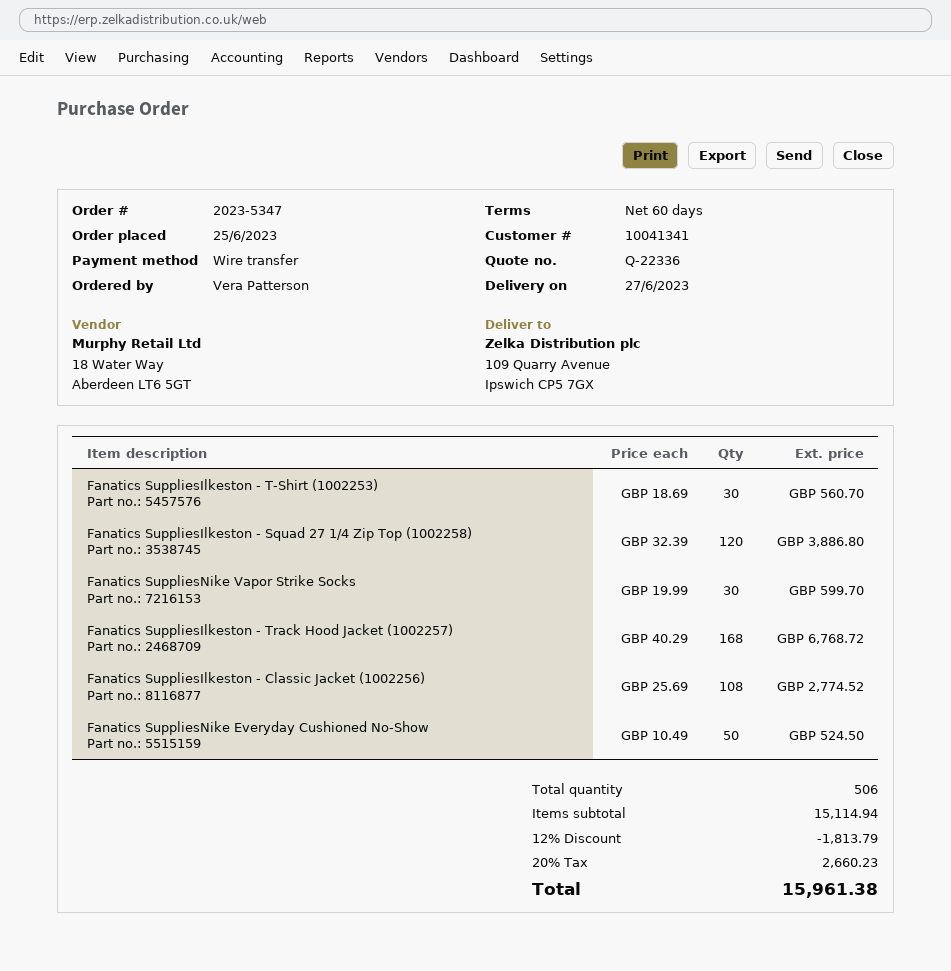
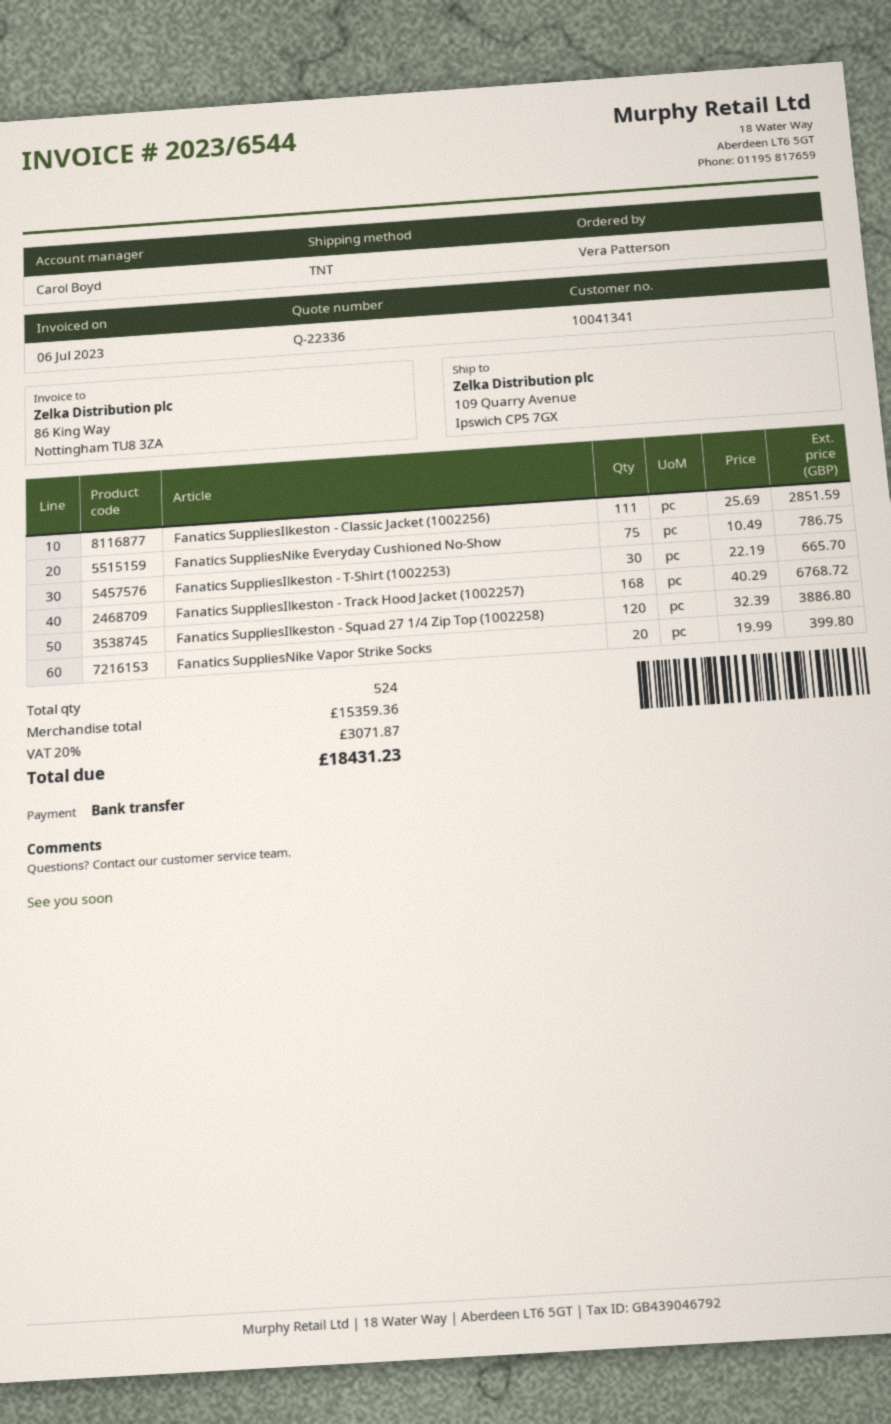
Fanatics SuppliesIlkeston - T-Shirt (1002253): 30 x 18.69 = 560.70 -> 30 x 22.19 = 665.70
Fanatics SuppliesNike Vapor Strike Socks: 30 x 19.99 = 599.70 -> 20 x 19.99 = 399.80
Fanatics SuppliesIlkeston - Classic Jacket (1002256): 108 x 25.69 = 2774.52 -> 111 x 25.69 = 2851.59
Fanatics SuppliesNike Everyday Cushioned No-Show: 50 x 10.49 = 524.50 -> 75 x 10.49 = 786.75
total quantity: 506 -> 524
subtotal: 15114.94 -> 15359.36
discount: 12% = 1813.79 -> none
tax: 20% = 2660.23 -> 20% = 3071.87
total: 15961.38 -> 18431.23

